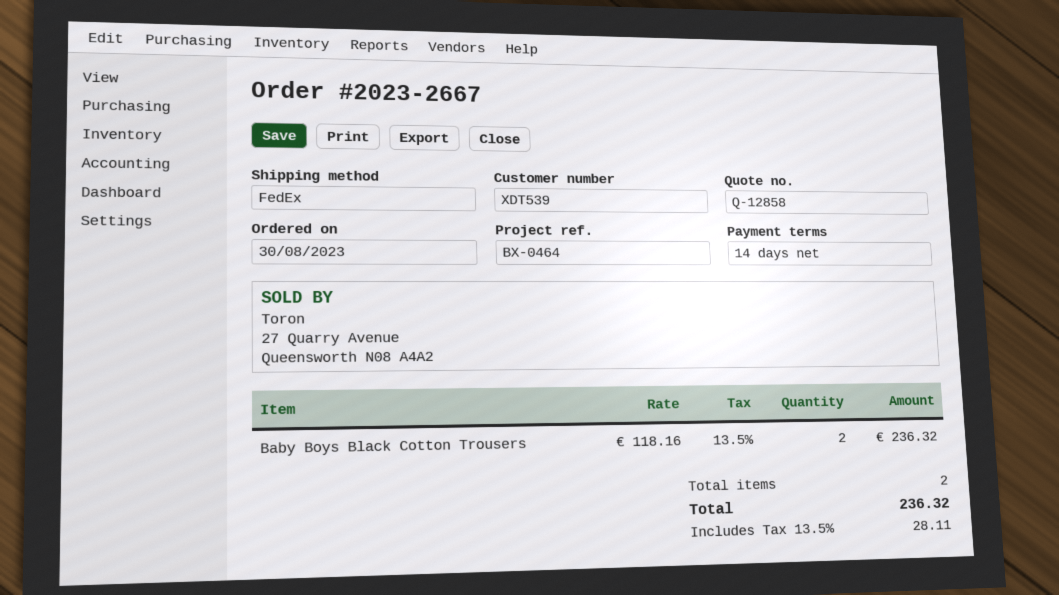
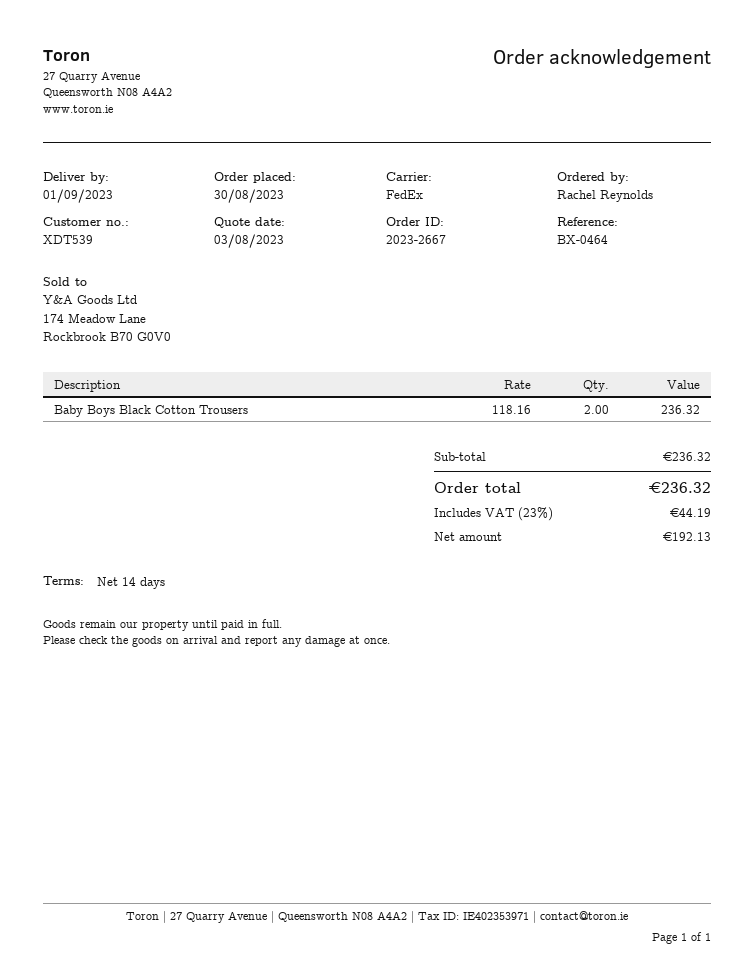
tax: 13.5% = 28.11 -> 23% = 44.19

